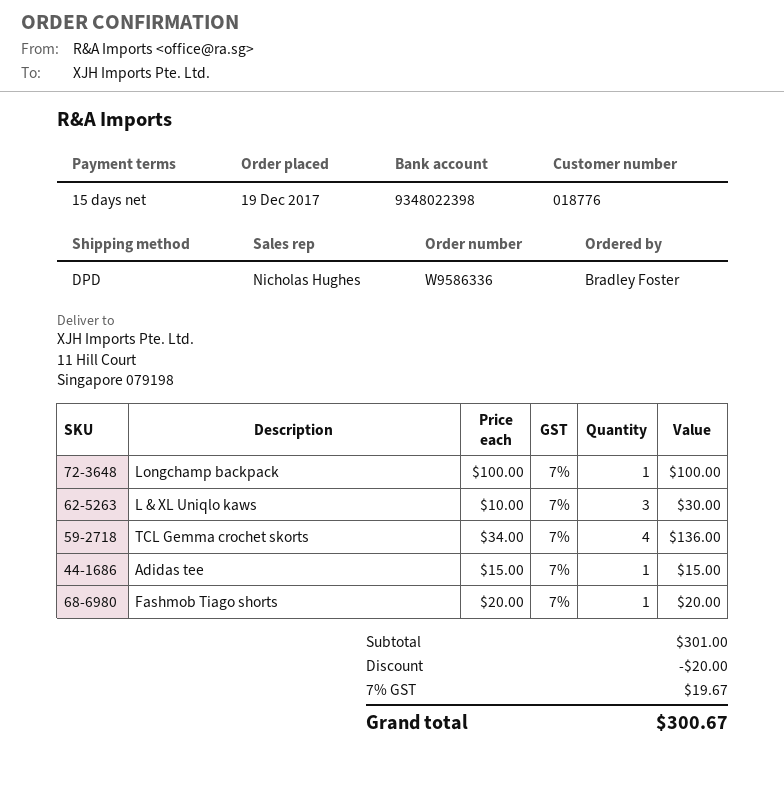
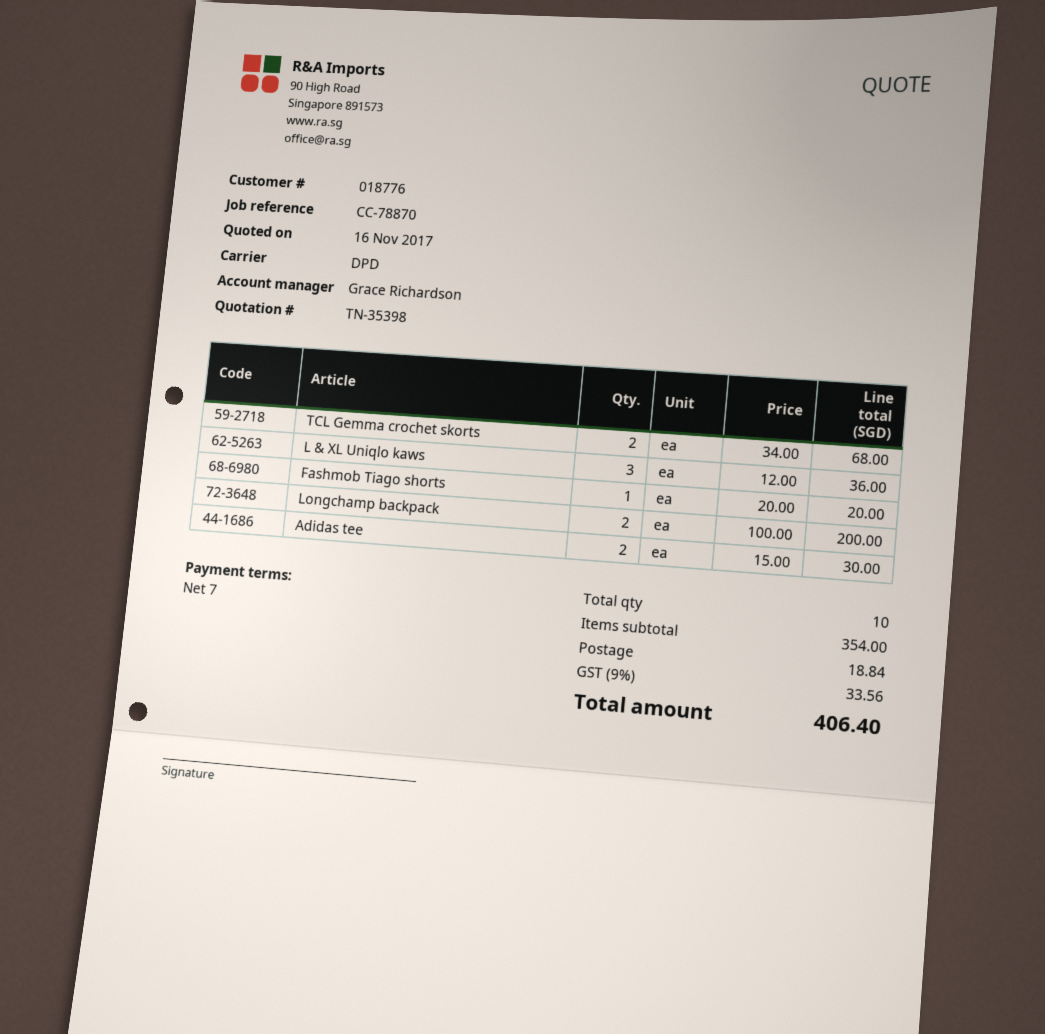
payment terms: 15 days -> 7 days
sales rep: Nicholas Hughes -> Grace Richardson
Longchamp backpack: 1 x 100.00 = 100.00 -> 2 x 100.00 = 200.00
L & XL Uniqlo kaws: 3 x 10.00 = 30.00 -> 3 x 12.00 = 36.00
TCL Gemma crochet skorts: 4 x 34.00 = 136.00 -> 2 x 34.00 = 68.00
Adidas tee: 1 x 15.00 = 15.00 -> 2 x 15.00 = 30.00
subtotal: 301.00 -> 354.00
discount: 20.00 -> none
shipping: none -> 18.84
tax: 7% = 19.67 -> 9% = 33.56
total: 300.67 -> 406.40

